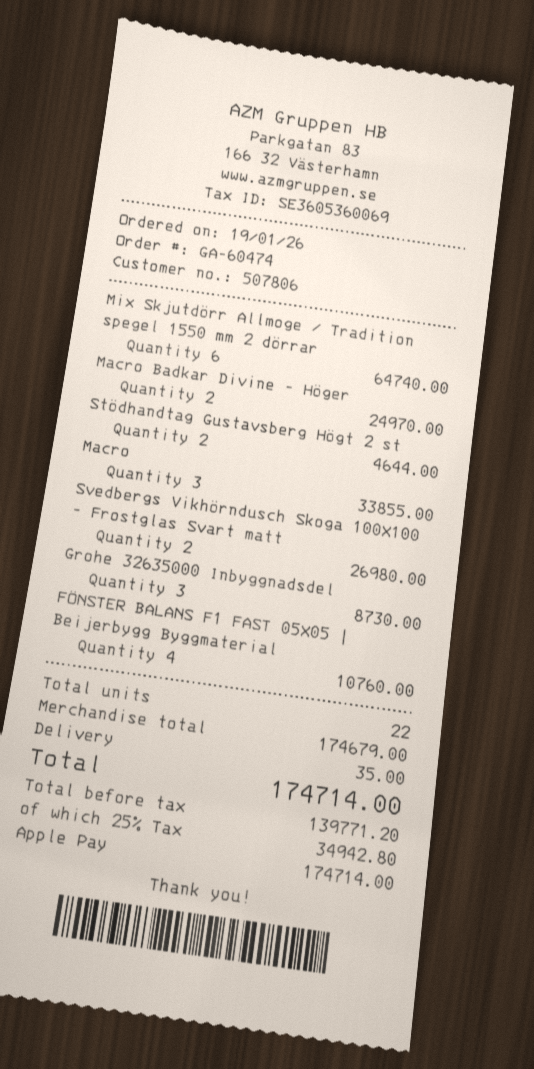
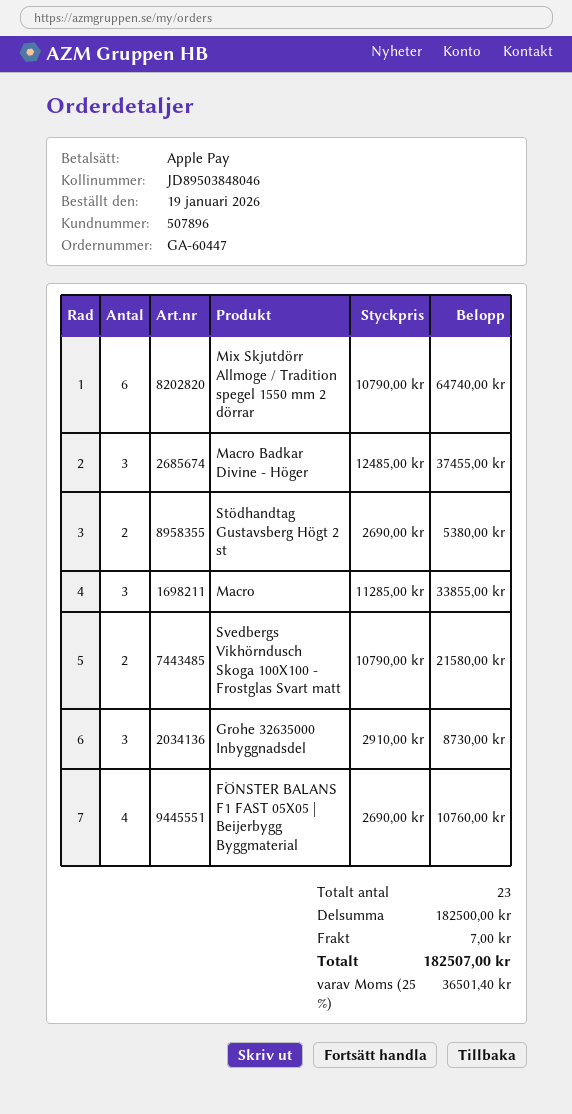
order number: GA-60474 -> GA-60447
customer number: 507806 -> 507896
Macro Badkar Divine - Höger: 2 for 24970.00 -> 3 for 37455.00
Stödhandtag Gustavsberg Högt 2 st: 2 for 4644.00 -> 2 for 5380.00
Svedbergs Vikhörndusch Skoga 100X100 - Frostglas Svart matt: 2 for 26980.00 -> 2 for 21580.00
total quantity: 22 -> 23
subtotal: 174679.00 -> 182500.00
shipping: 35.00 -> 7.00
tax: 25% = 34942.80 -> 25% = 36501.40
total: 174714.00 -> 182507.00

